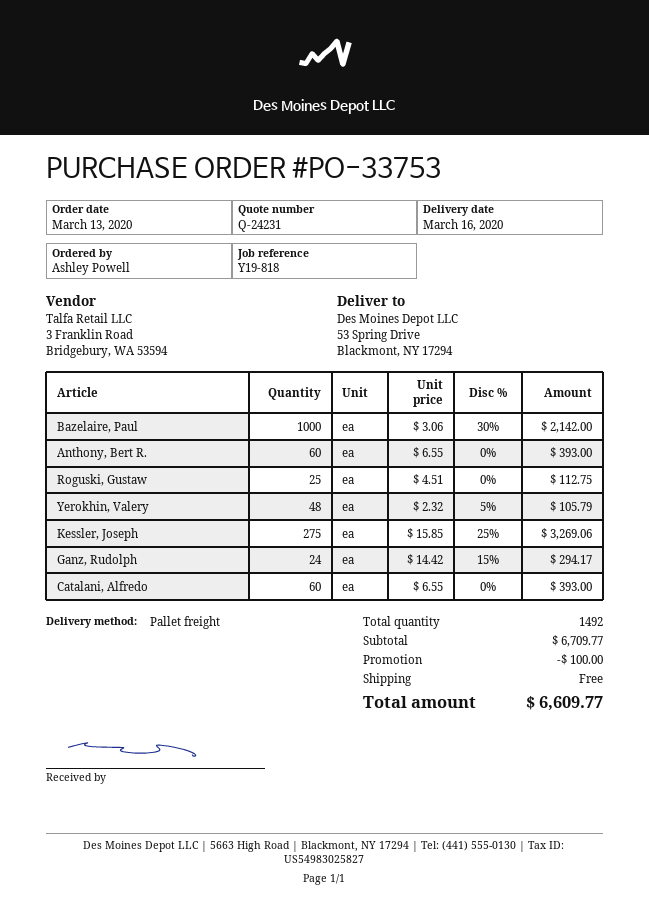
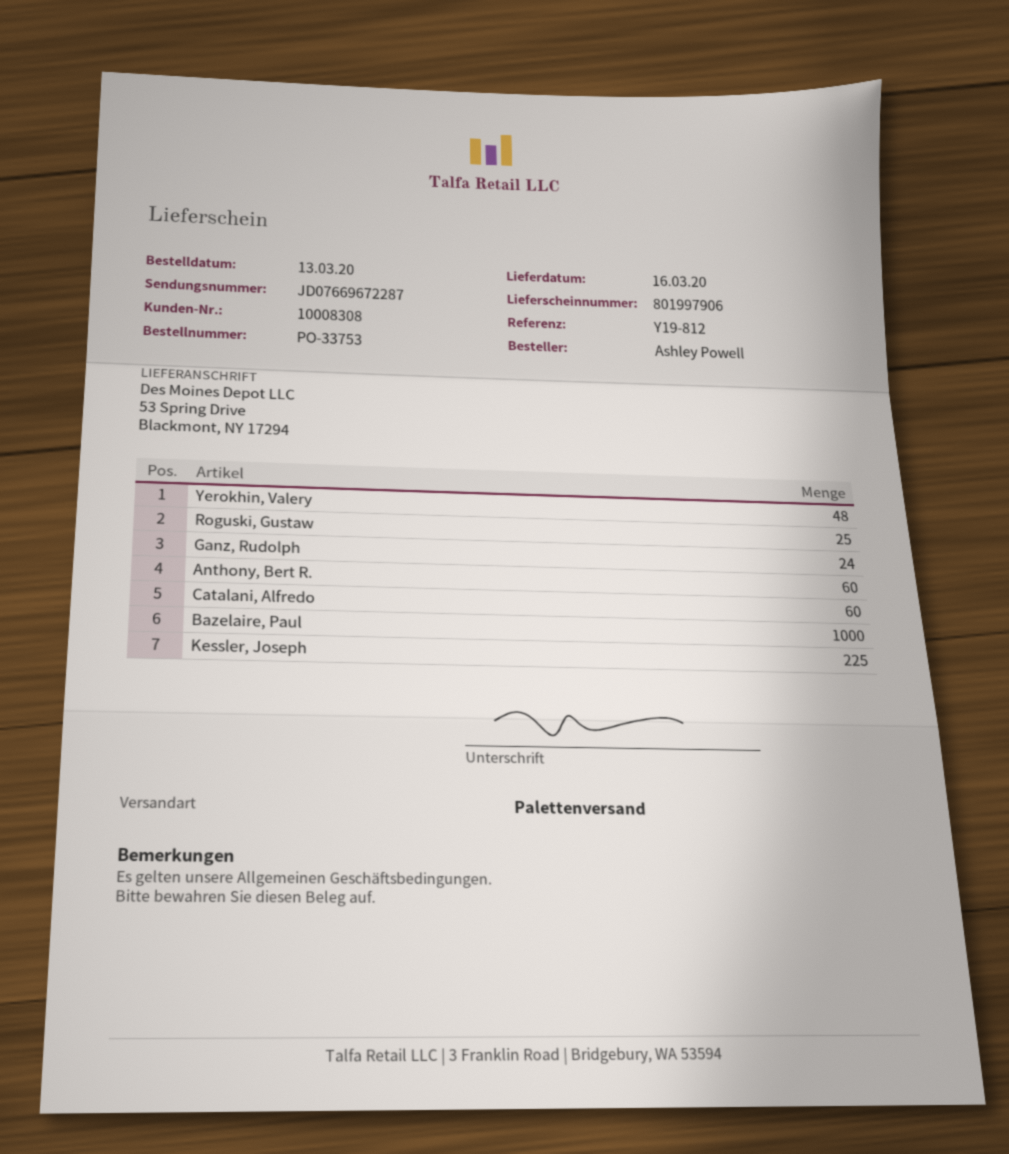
reference: Y19-818 -> Y19-812
Kessler, Joseph: 275 -> 225

